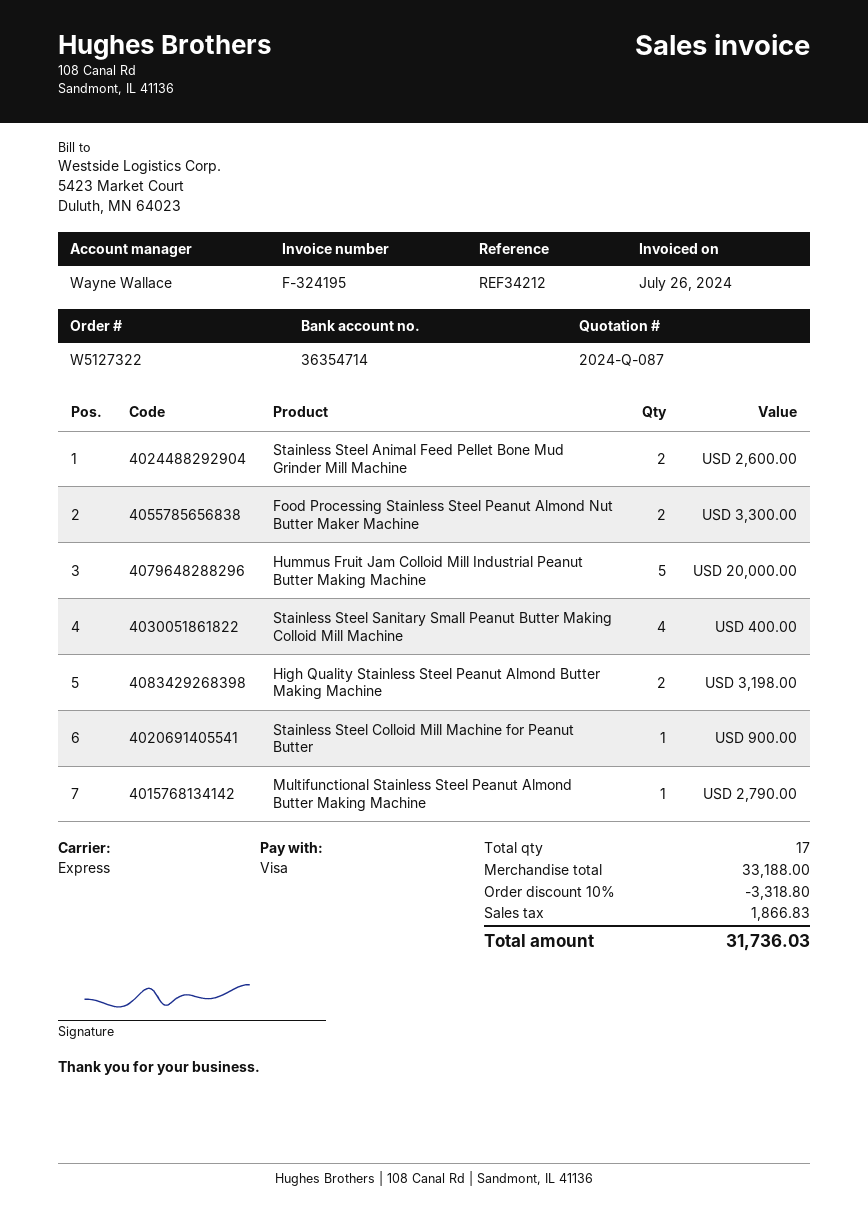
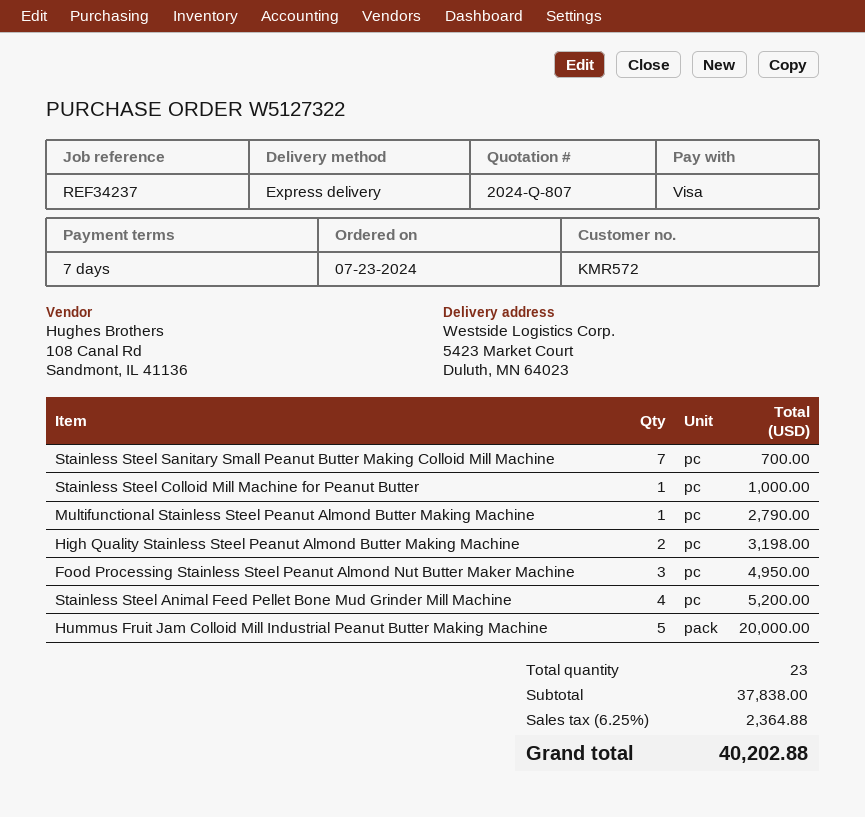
quote number: 2024-Q-087 -> 2024-Q-807
reference: REF34212 -> REF34237
Stainless Steel Animal Feed Pellet Bone Mud Grinder Mill Machine: 2 for 2600.00 -> 4 for 5200.00
Food Processing Stainless Steel Peanut Almond Nut Butter Maker Machine: 2 for 3300.00 -> 3 for 4950.00
Stainless Steel Sanitary Small Peanut Butter Making Colloid Mill Machine: 4 for 400.00 -> 7 for 700.00
Stainless Steel Colloid Mill Machine for Peanut Butter: 1 for 900.00 -> 1 for 1000.00
total quantity: 17 -> 23
subtotal: 33188.00 -> 37838.00
discount: 10% = 3318.80 -> none
tax: 1866.83 -> 2364.88
total: 31736.03 -> 40202.88

